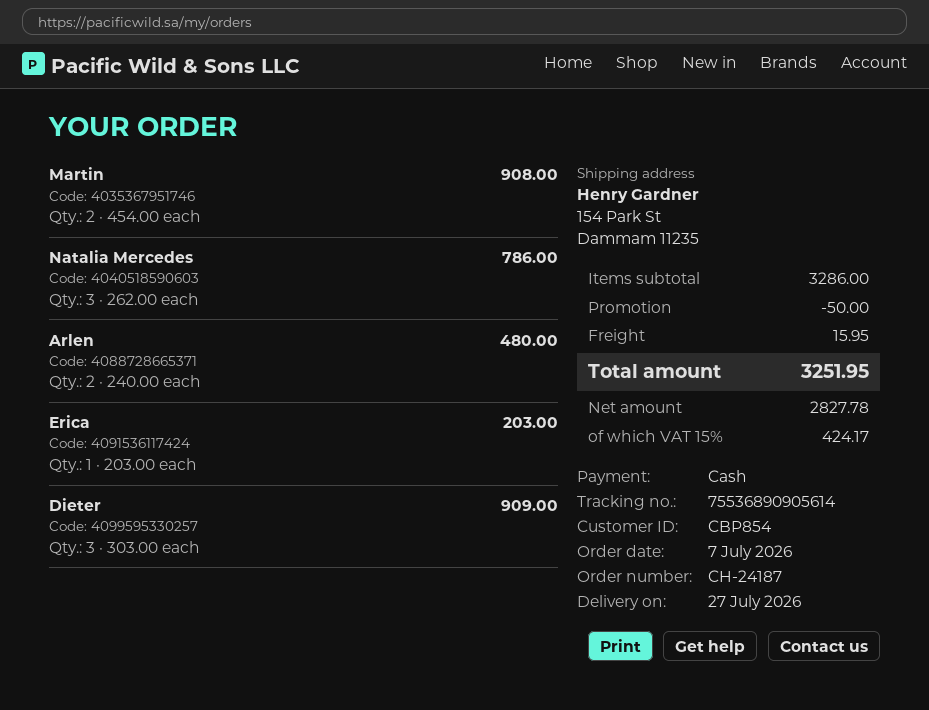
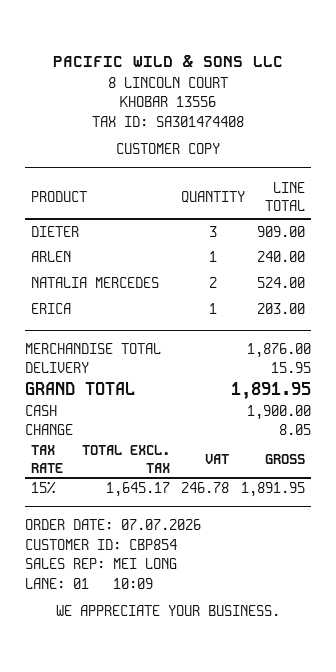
Martin: 2 for 908.00 -> none
Natalia Mercedes: 3 for 786.00 -> 2 for 524.00
Arlen: 2 for 480.00 -> 1 for 240.00
subtotal: 3286.00 -> 1876.00
discount: 50.00 -> none
net: 2827.78 -> 1645.17
tax: 15% = 424.17 -> 15% = 246.78
total: 3251.95 -> 1891.95

